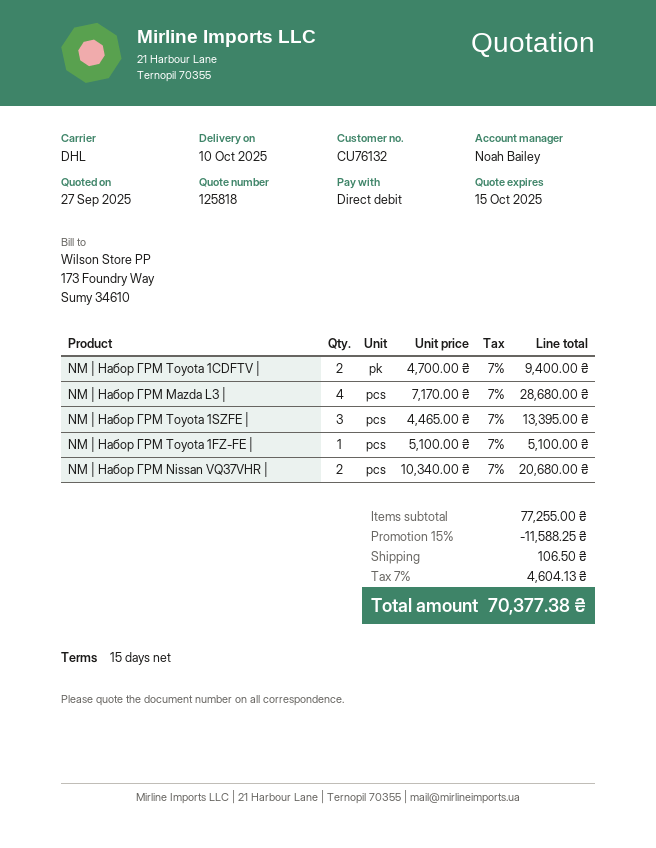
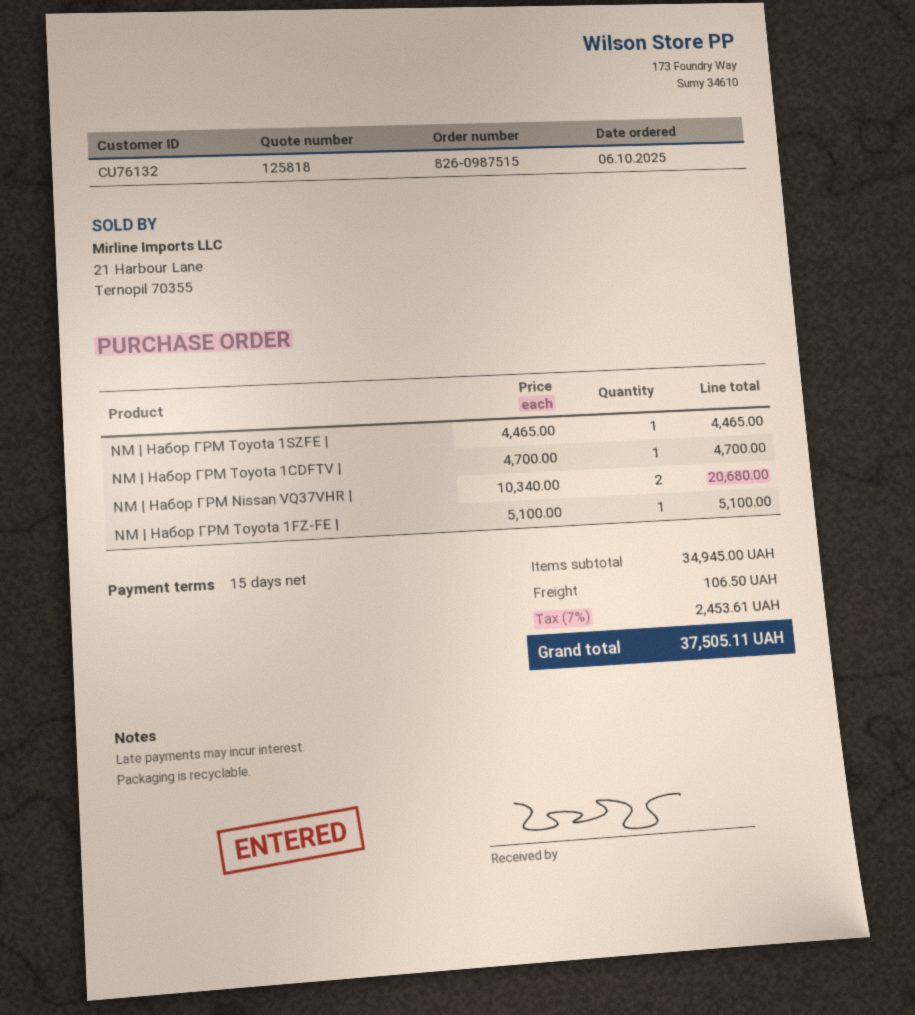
NM | Набор ГРМ Toyota 1CDFTV |: 2 x 4700.00 = 9400.00 -> 1 x 4700.00 = 4700.00
NM | Набор ГРМ Mazda L3 |: 4 x 7170.00 = 28680.00 -> none
NM | Набор ГРМ Toyota 1SZFE |: 3 x 4465.00 = 13395.00 -> 1 x 4465.00 = 4465.00
subtotal: 77255.00 -> 34945.00
discount: 15% = 11588.25 -> none
tax: 7% = 4604.13 -> 7% = 2453.61
total: 70377.38 -> 37505.11

